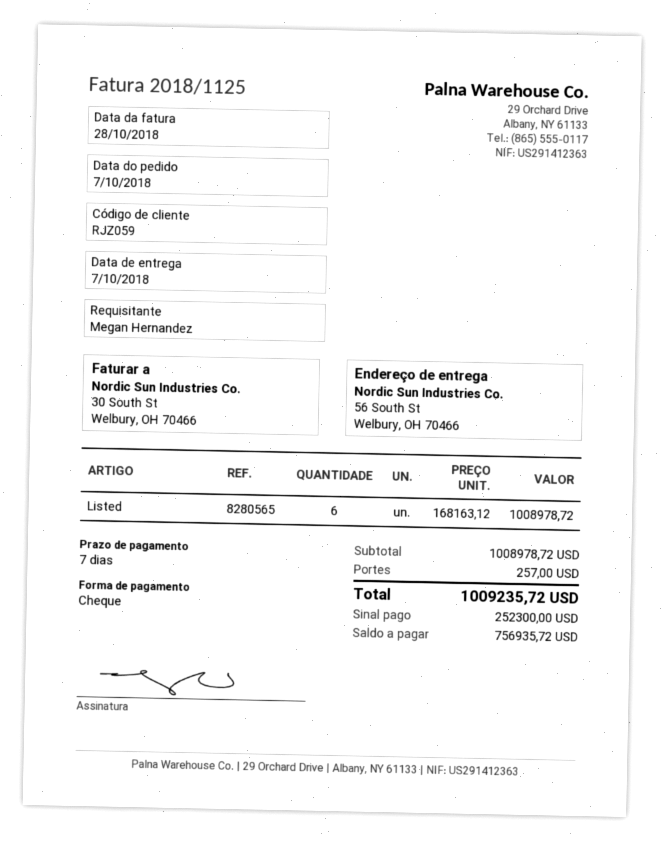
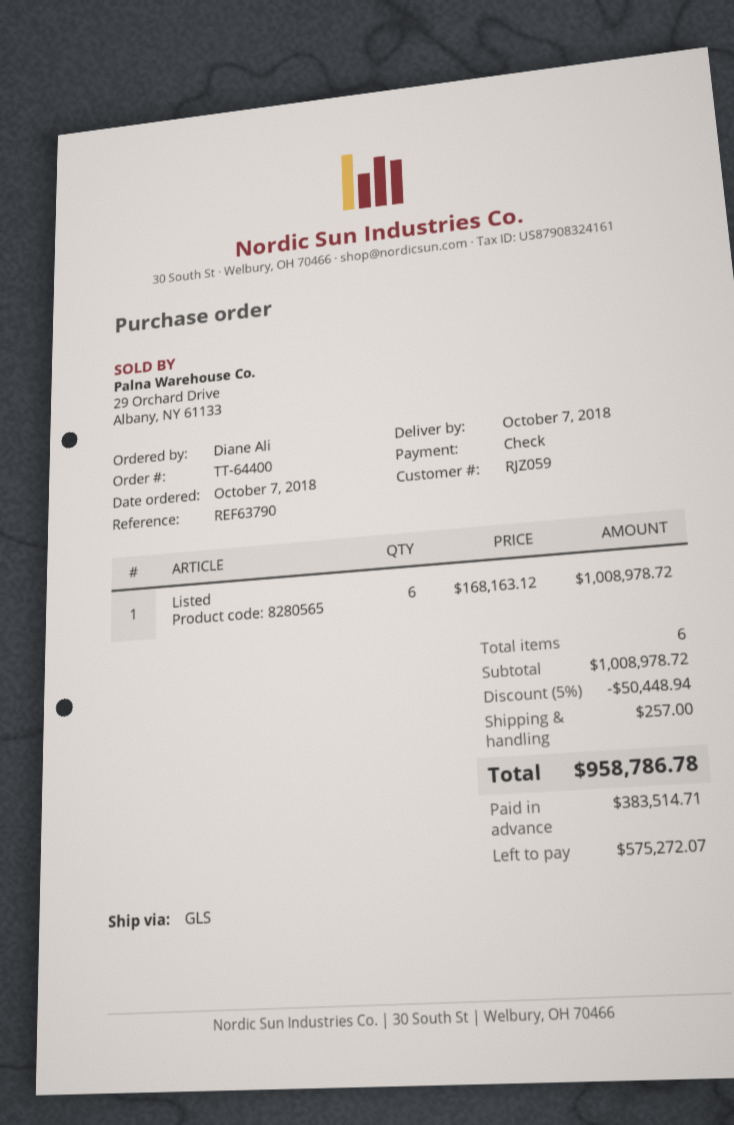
ordered by: Megan Hernandez -> Diane Ali
discount: none -> 5% = 50448.94
total: 1009235.72 -> 958786.78
deposit: 252300.00 -> 383514.71
balance: 756935.72 -> 575272.07

